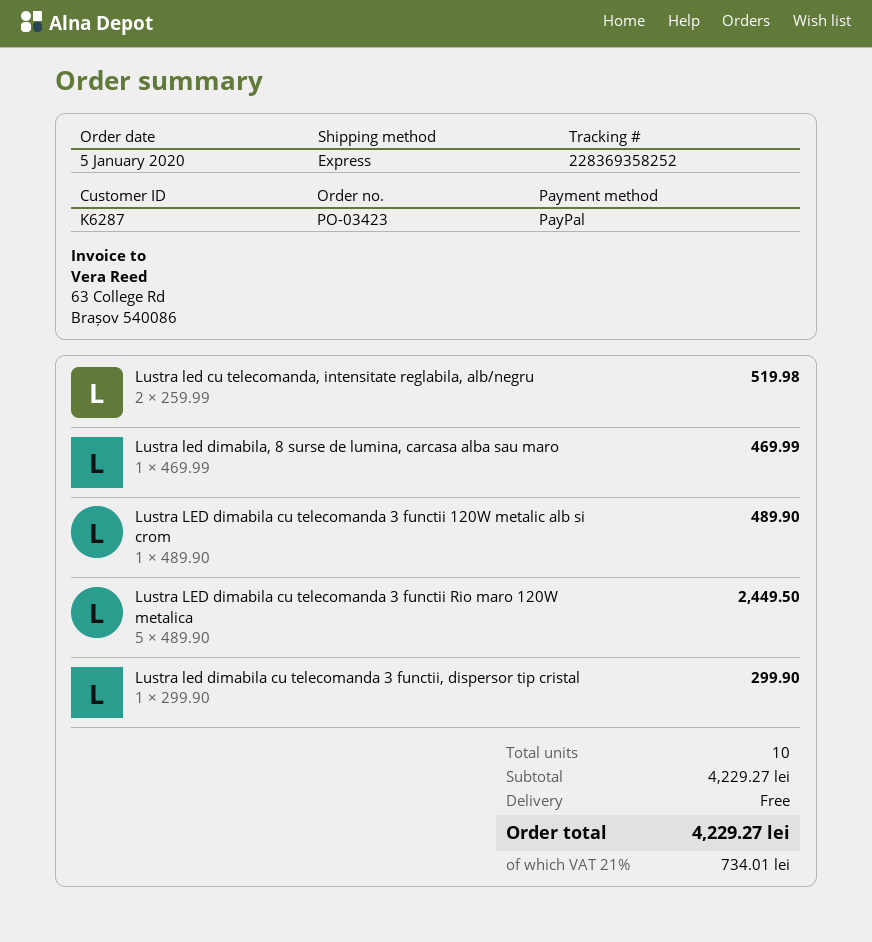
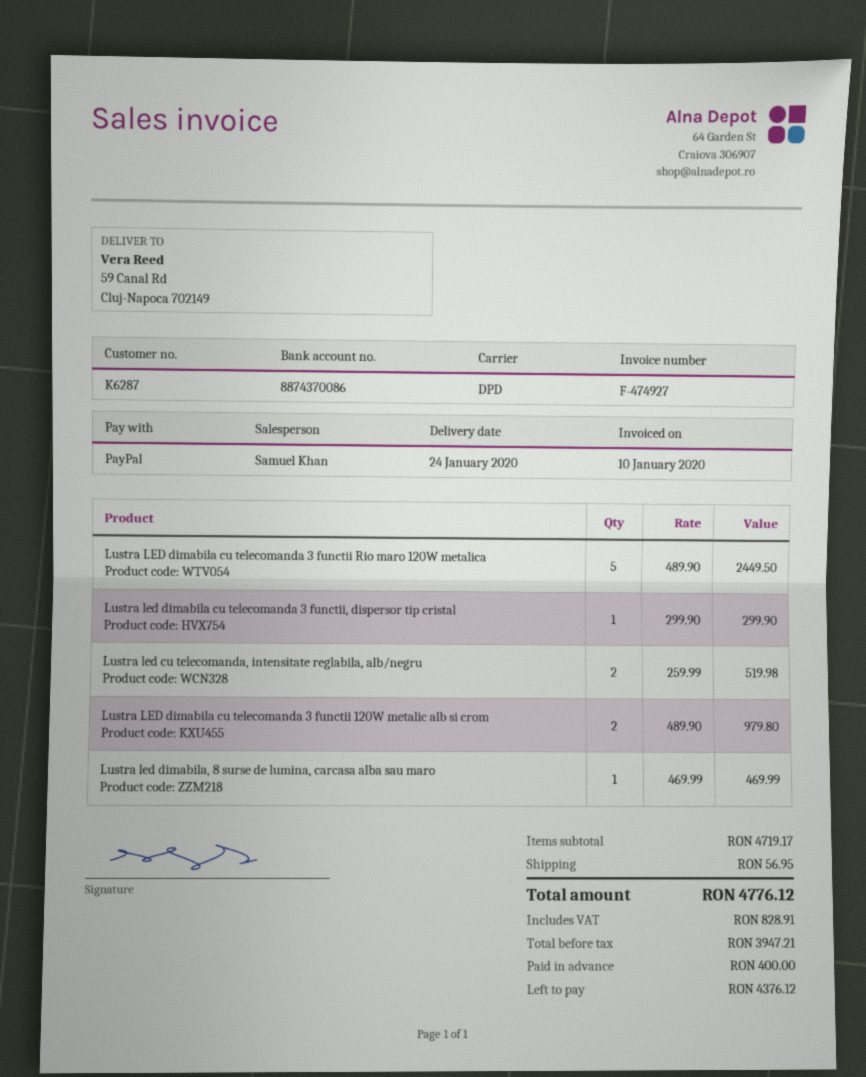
shipping method: express -> DPD
Lustra LED dimabila cu telecomanda 3 functii 120W metalic alb si crom: 1 x 489.90 = 489.90 -> 2 x 489.90 = 979.80
subtotal: 4229.27 -> 4719.17
shipping: 0.00 -> 56.95
tax: 734.01 -> 828.91
total: 4229.27 -> 4776.12

